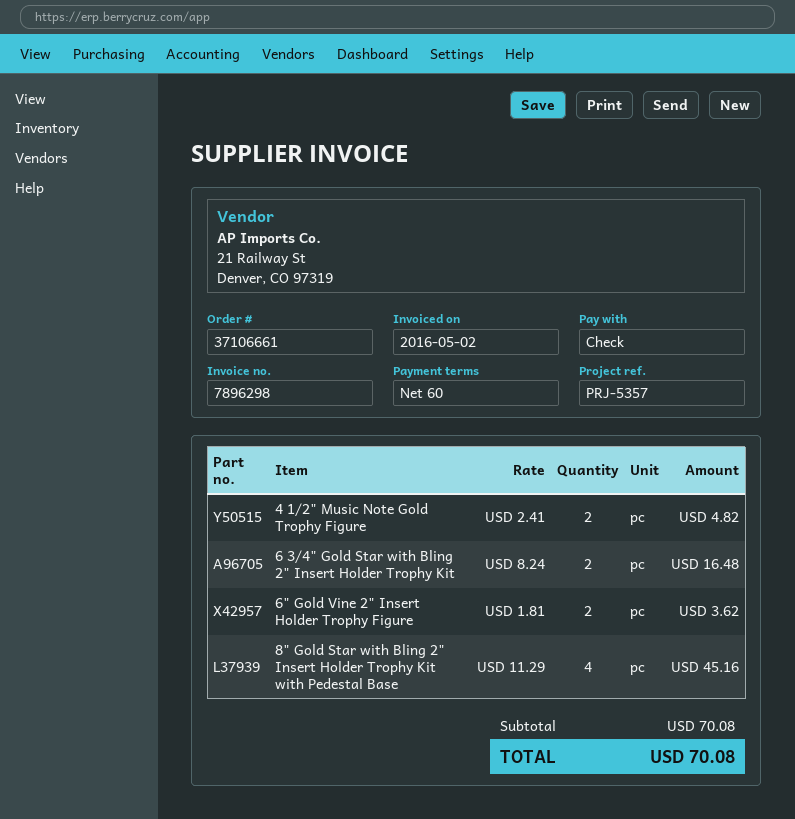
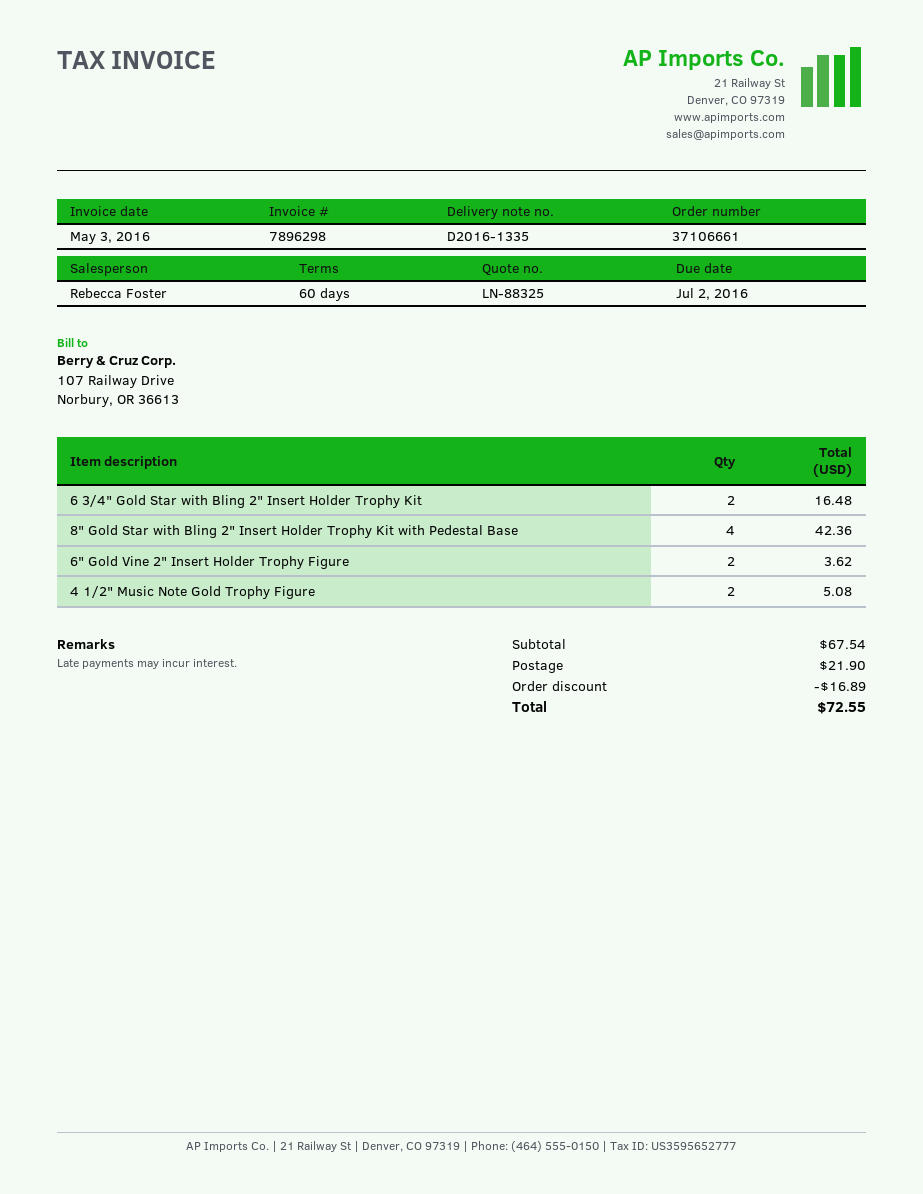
invoice date: 2016-05-02 -> 2016-05-03
4 1/2" Music Note Gold Trophy Figure: 2 for 4.82 -> 2 for 5.08
8" Gold Star with Bling 2" Insert Holder Trophy Kit with Pedestal Base: 4 for 45.16 -> 4 for 42.36
subtotal: 70.08 -> 67.54
discount: none -> 16.89
shipping: none -> 21.90
total: 70.08 -> 72.55

